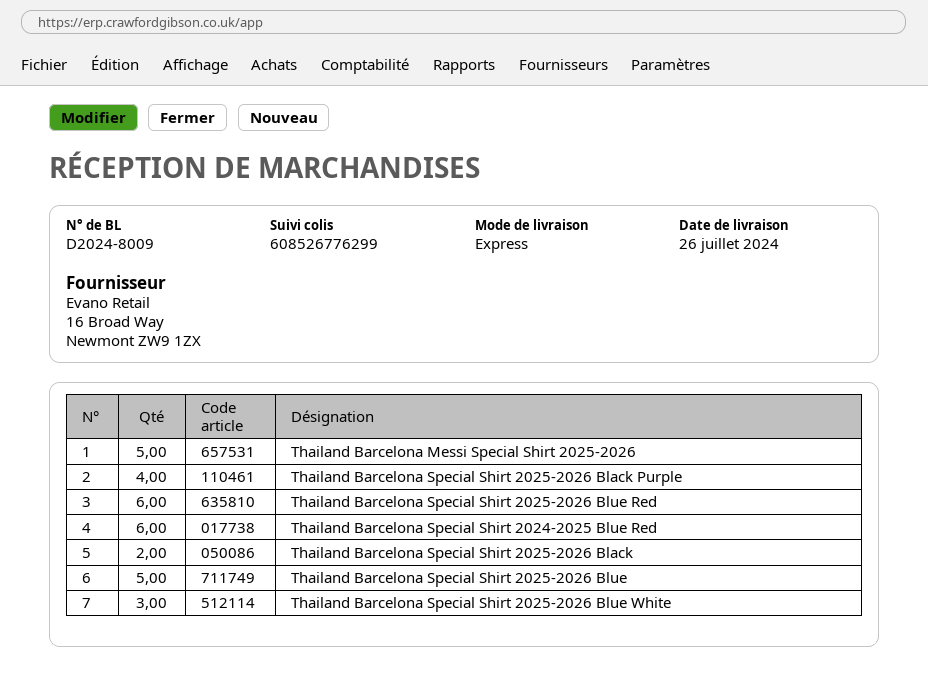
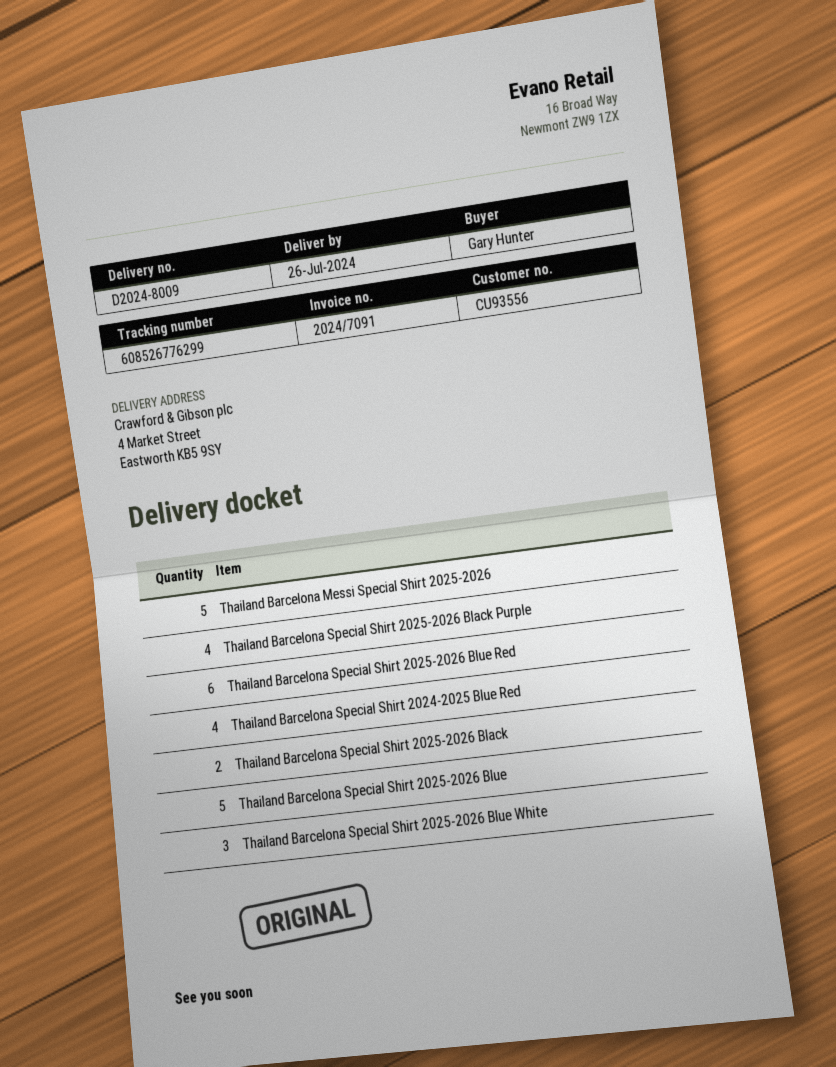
Thailand Barcelona Special Shirt 2024-2025 Blue Red: 6 -> 4

